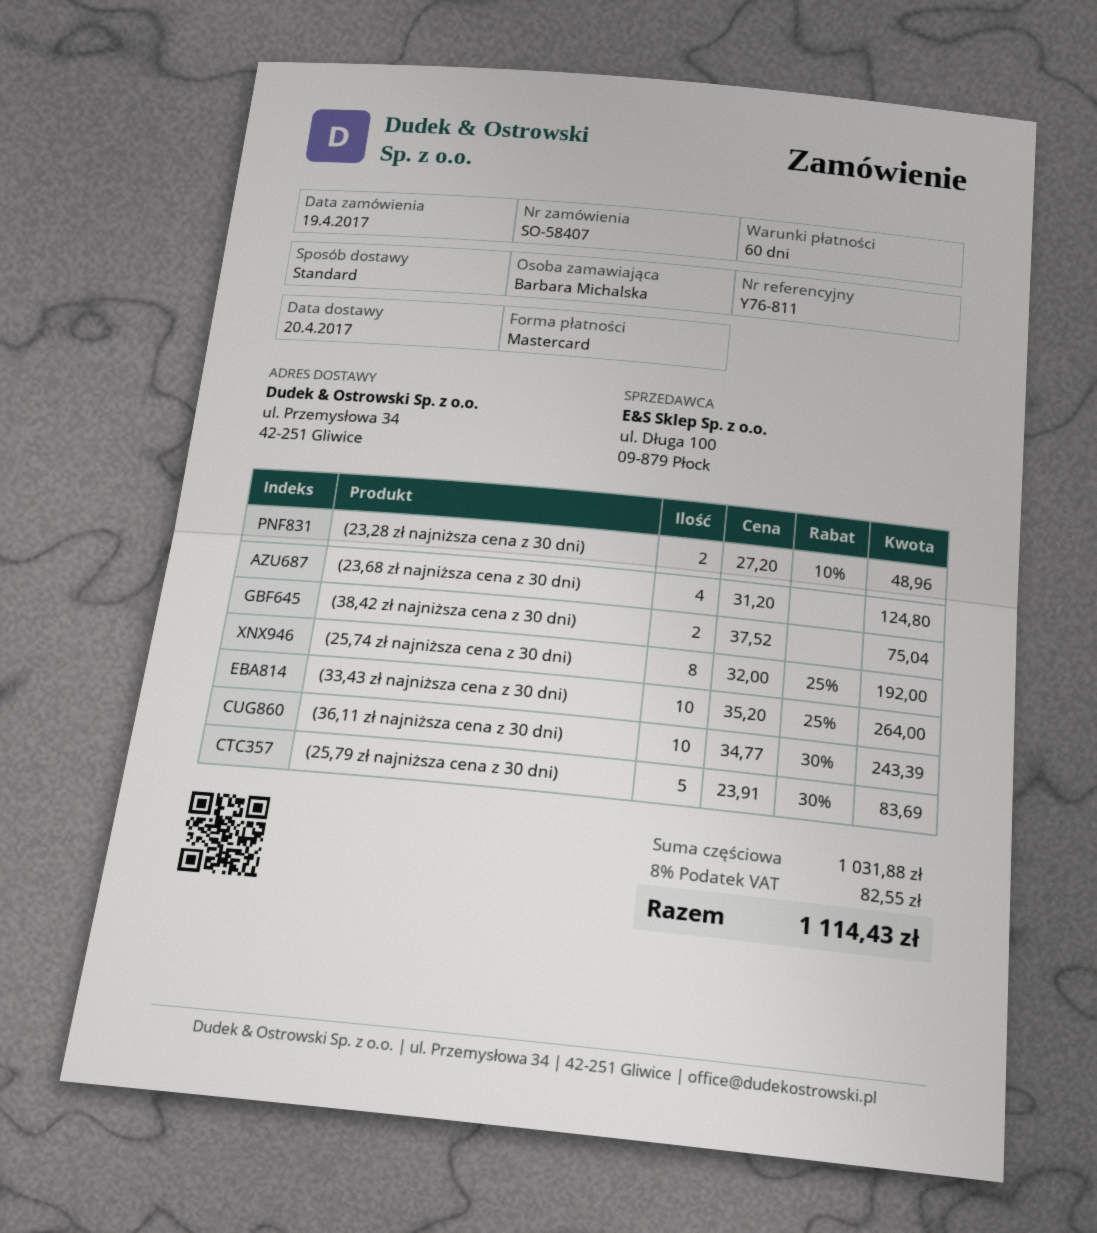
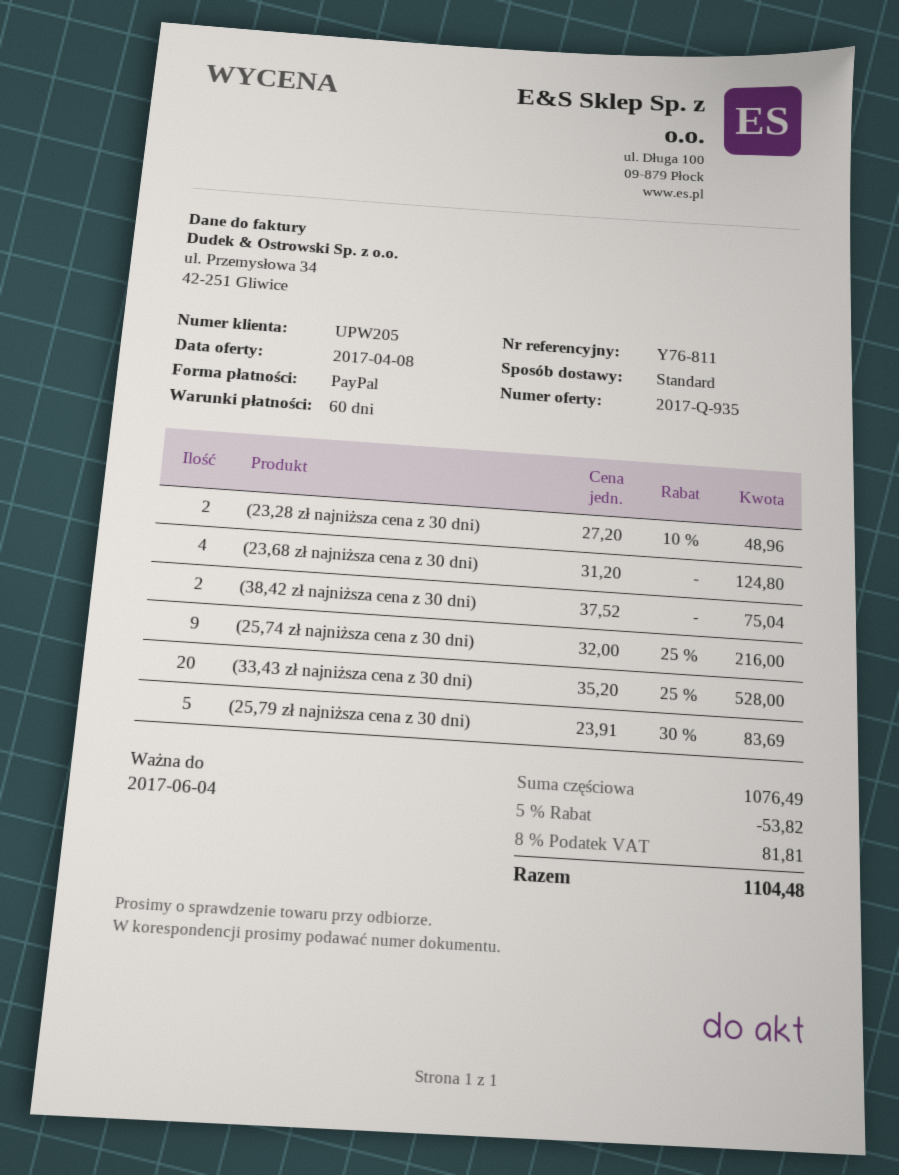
payment method: Mastercard -> PayPal
(25,74 zł najniższa cena z 30 dni): 8 x 32.00 - 25% = 192.00 -> 9 x 32.00 - 25% = 216.00
(33,43 zł najniższa cena z 30 dni): 10 x 35.20 - 25% = 264.00 -> 20 x 35.20 - 25% = 528.00
(36,11 zł najniższa cena z 30 dni): 10 x 34.77 - 30% = 243.39 -> none
subtotal: 1031.88 -> 1076.49
discount: none -> 5% = 53.82
tax: 8% = 82.55 -> 8% = 81.81
total: 1114.43 -> 1104.48

